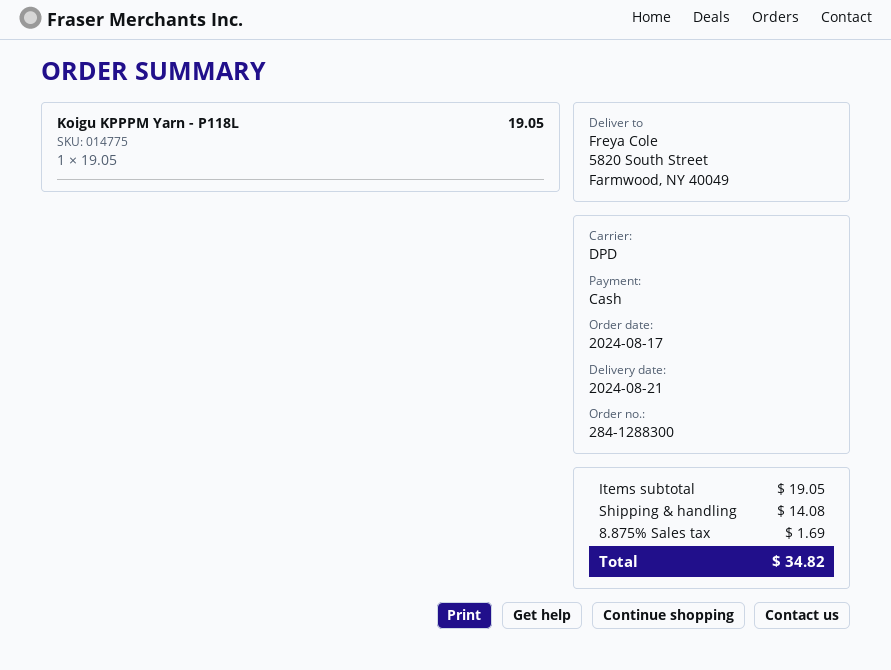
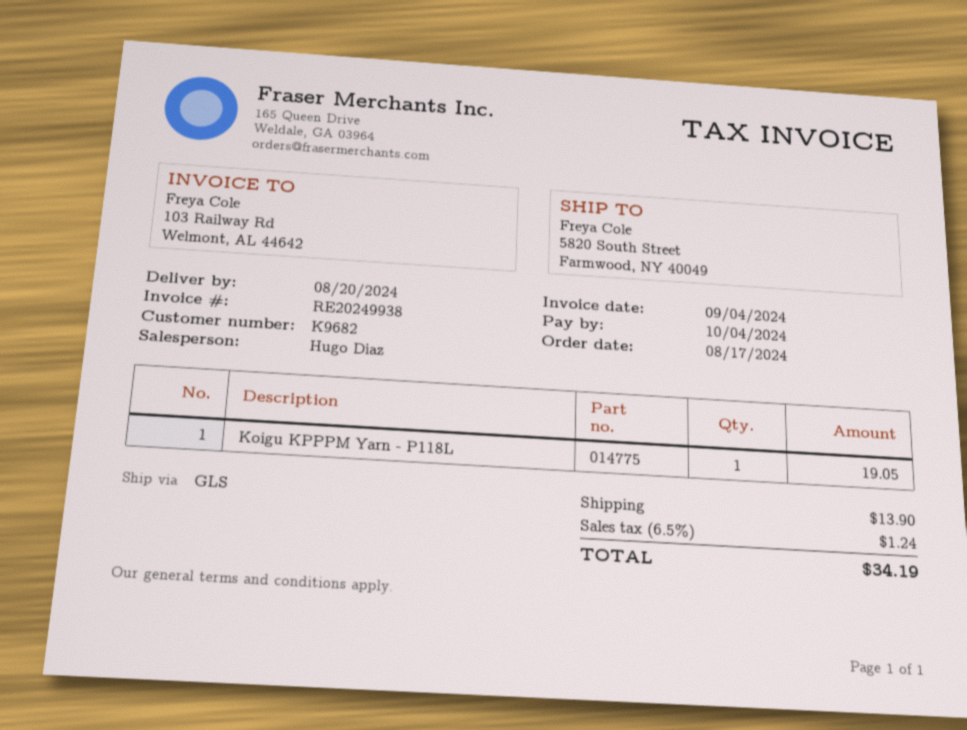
delivery date: 2024-08-21 -> 2024-08-20
shipping method: DPD -> GLS
shipping: 14.08 -> 13.90
tax: 8.875% = 1.69 -> 6.5% = 1.24
total: 34.82 -> 34.19

